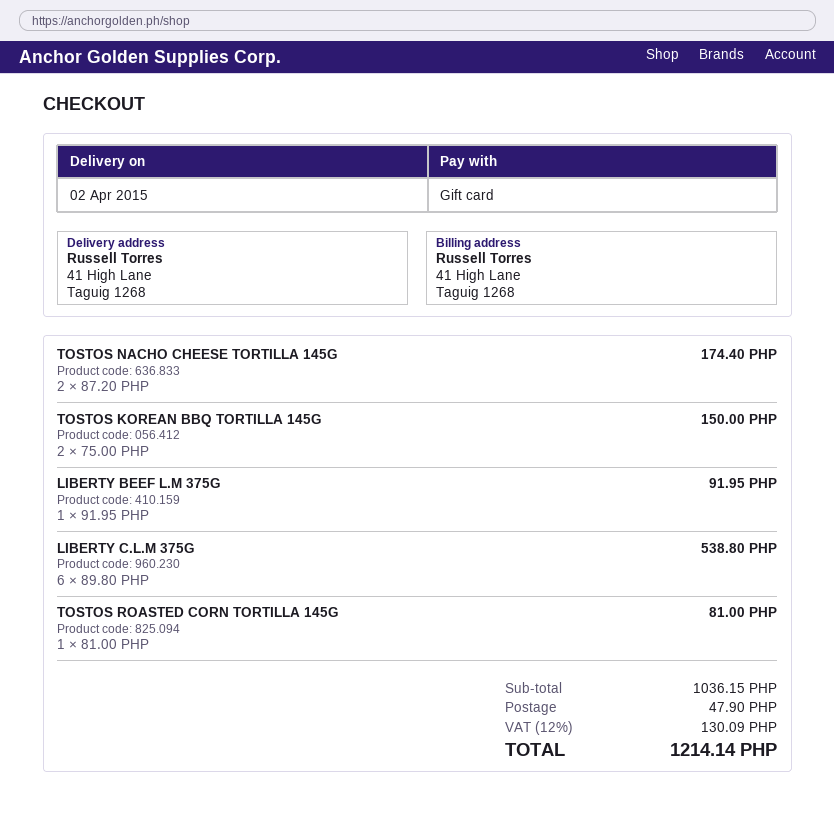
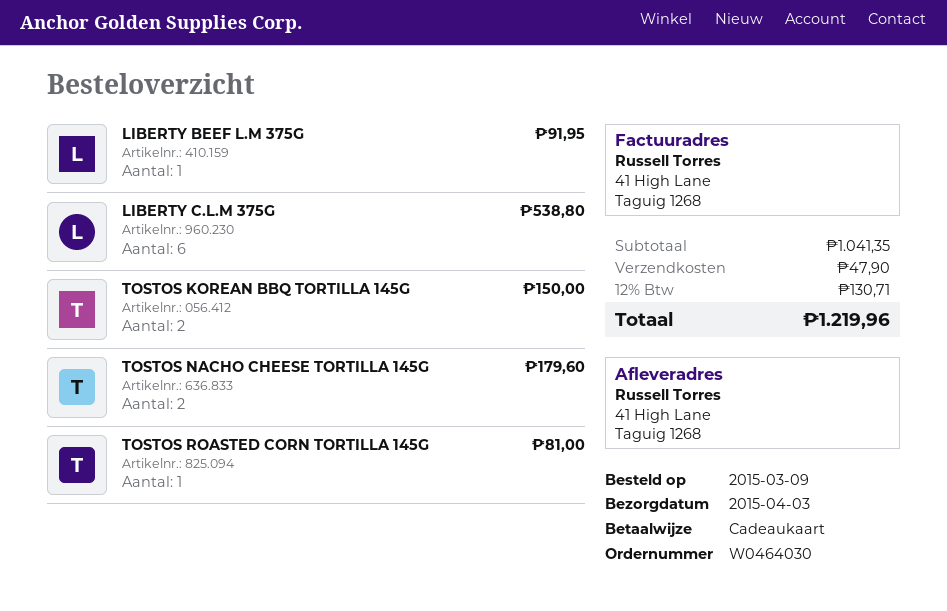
delivery date: 2015-04-02 -> 2015-04-03
TOSTOS NACHO CHEESE TORTILLA 145G: 2 for 174.40 -> 2 for 179.60
subtotal: 1036.15 -> 1041.35
tax: 12% = 130.09 -> 12% = 130.71
total: 1214.14 -> 1219.96

